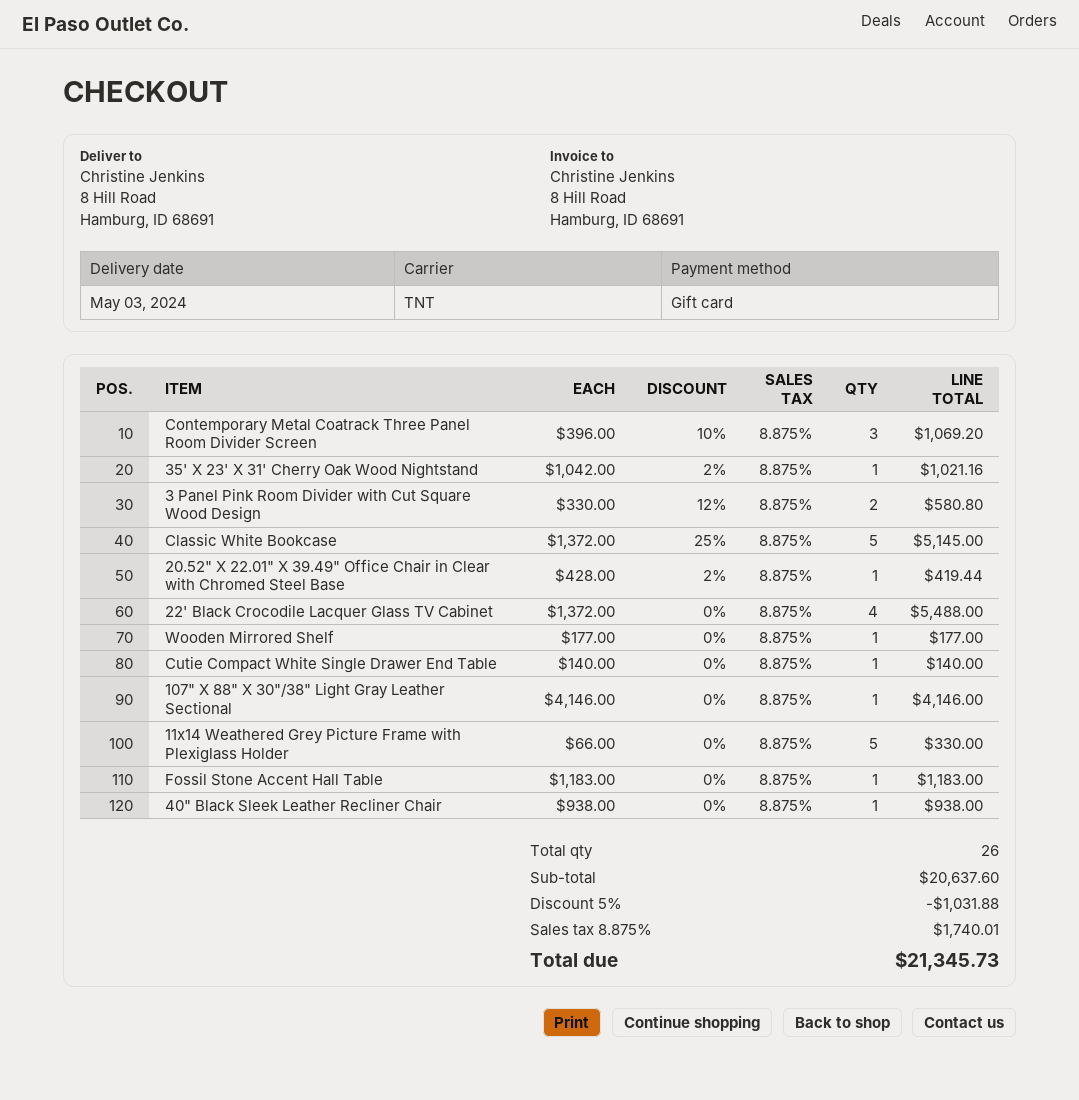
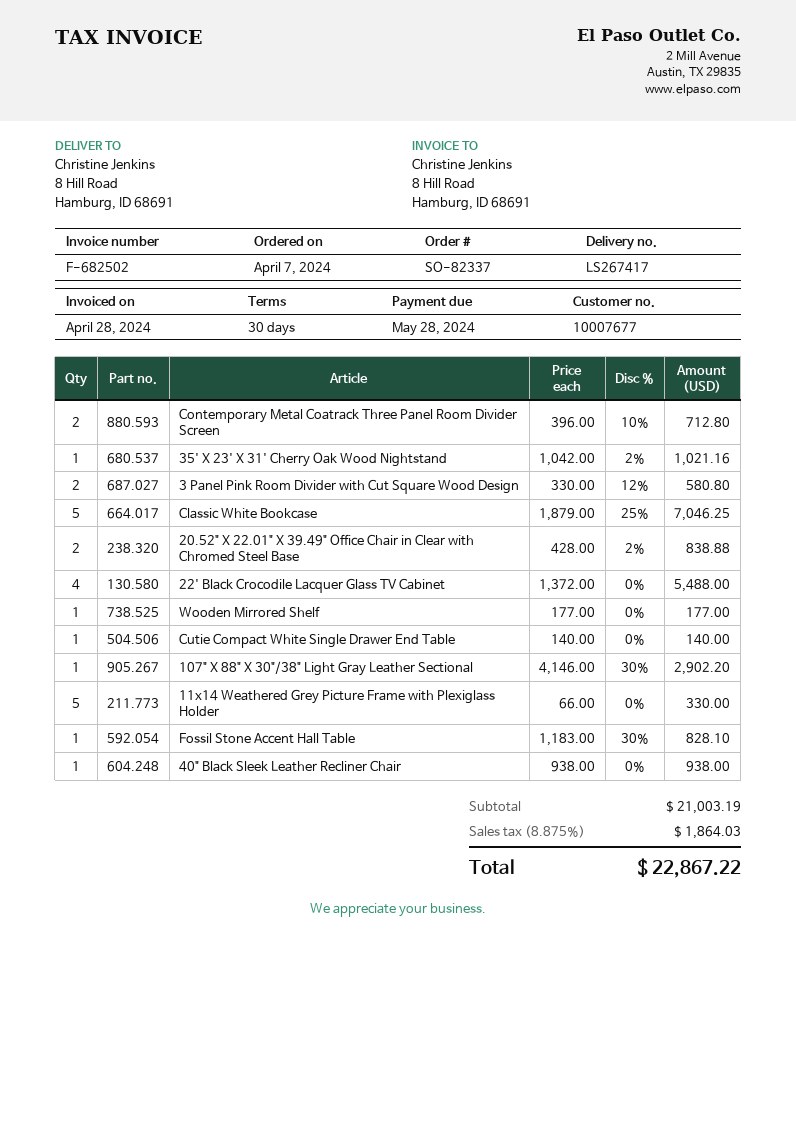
Contemporary Metal Coatrack Three Panel Room Divider Screen: 3 x 396.00 - 10% = 1069.20 -> 2 x 396.00 - 10% = 712.80
Classic White Bookcase: 5 x 1372.00 - 25% = 5145.00 -> 5 x 1879.00 - 25% = 7046.25
20.52" X 22.01" X 39.49" Office Chair in Clear with Chromed Steel Base: 1 x 428.00 - 2% = 419.44 -> 2 x 428.00 - 2% = 838.88
107" X 88" X 30"/38" Light Gray Leather Sectional: 1 x 4146.00 = 4146.00 -> 1 x 4146.00 - 30% = 2902.20
Fossil Stone Accent Hall Table: 1 x 1183.00 = 1183.00 -> 1 x 1183.00 - 30% = 828.10
subtotal: 20637.60 -> 21003.19
discount: 5% = 1031.88 -> none
tax: 8.875% = 1740.01 -> 8.875% = 1864.03
total: 21345.73 -> 22867.22

